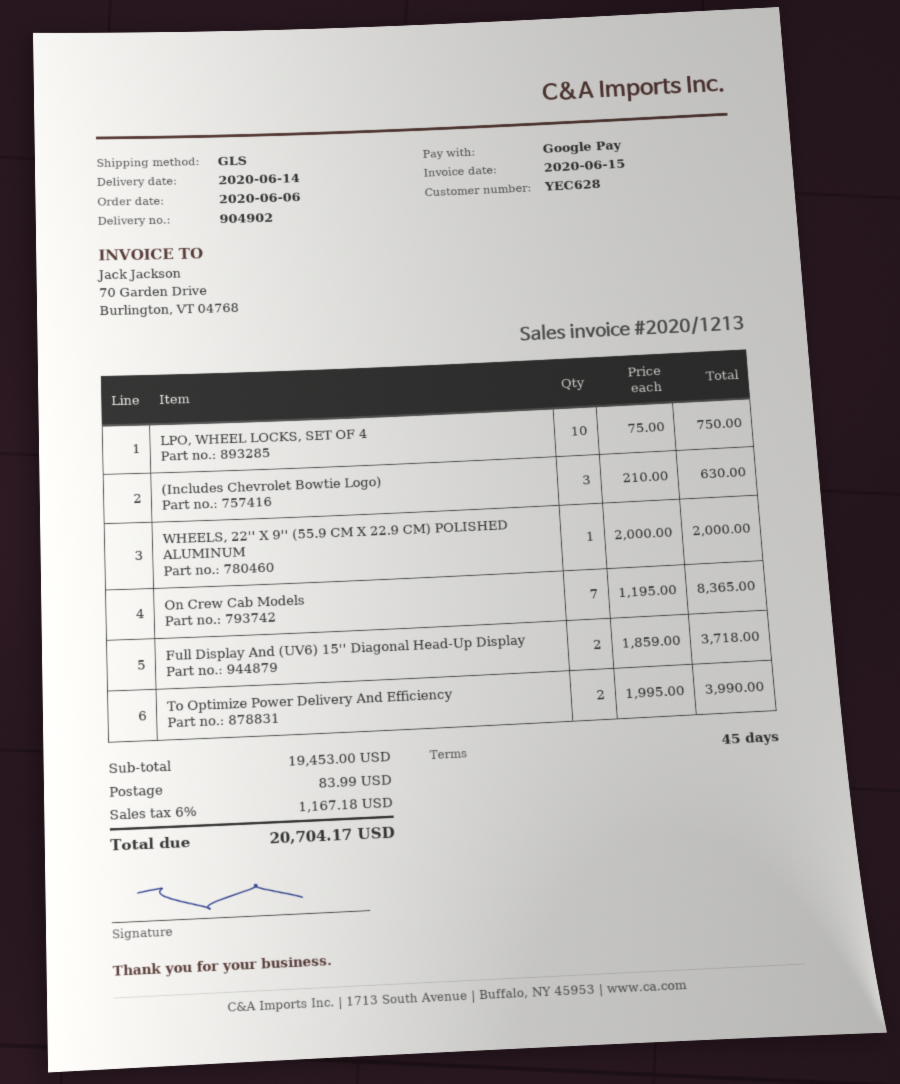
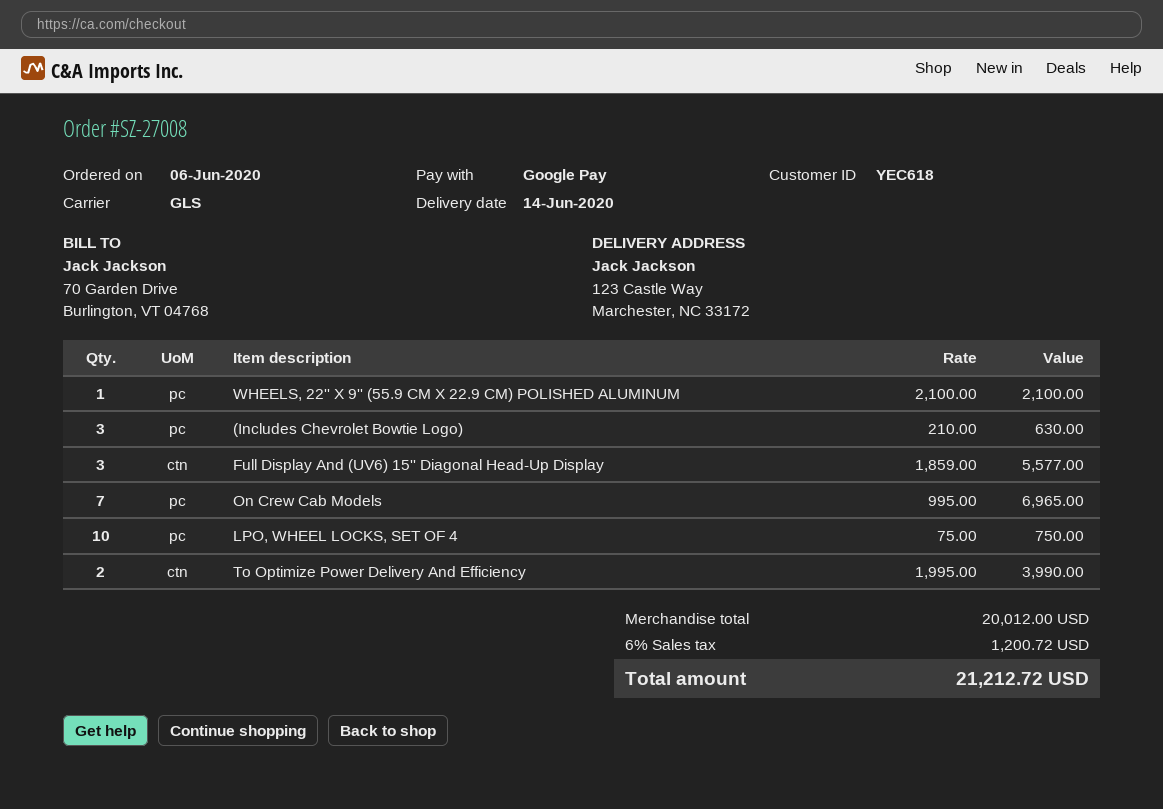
customer number: YEC628 -> YEC618
WHEELS, 22'' X 9'' (55.9 CM X 22.9 CM) POLISHED ALUMINUM: 1 x 2000.00 = 2000.00 -> 1 x 2100.00 = 2100.00
On Crew Cab Models: 7 x 1195.00 = 8365.00 -> 7 x 995.00 = 6965.00
Full Display And (UV6) 15'' Diagonal Head-Up Display: 2 x 1859.00 = 3718.00 -> 3 x 1859.00 = 5577.00
subtotal: 19453.00 -> 20012.00
shipping: 83.99 -> none
tax: 6% = 1167.18 -> 6% = 1200.72
total: 20704.17 -> 21212.72

